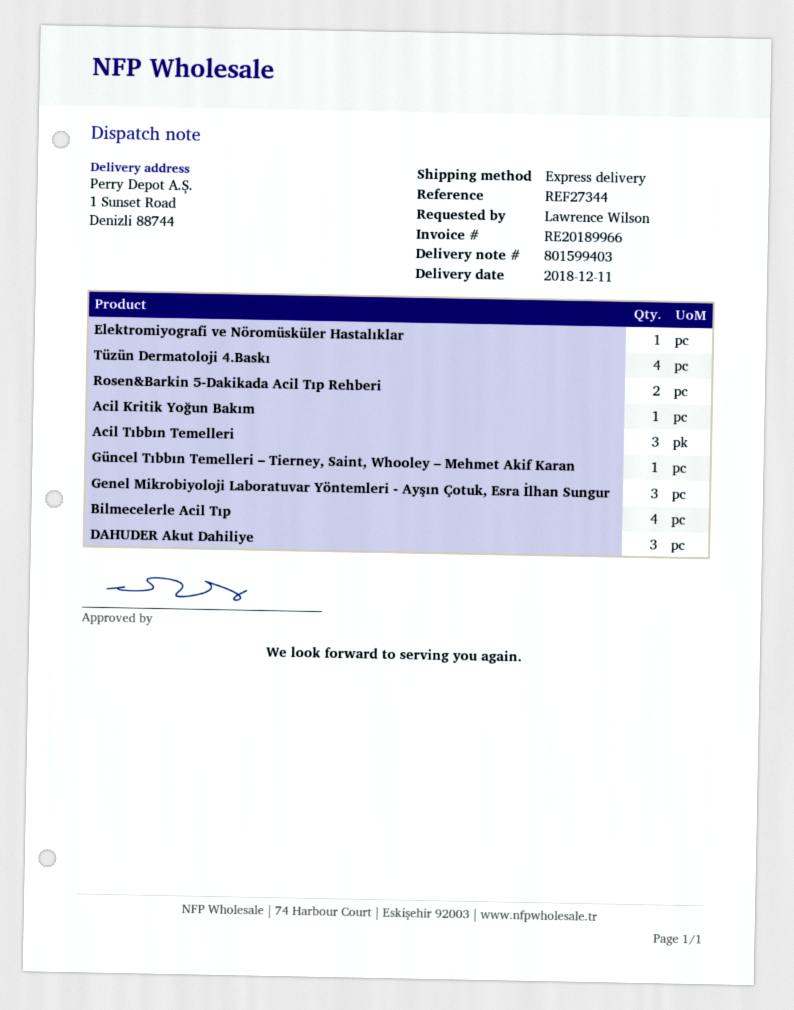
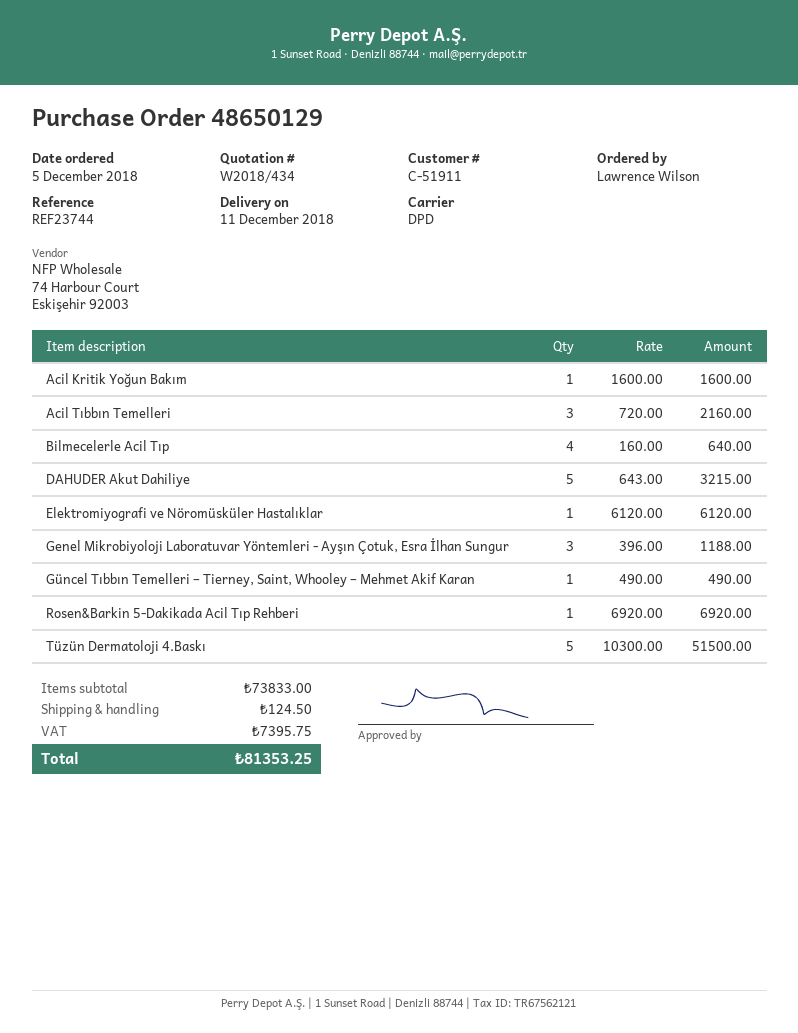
reference: REF27344 -> REF23744
shipping method: express -> DPD
Tüzün Dermatoloji 4.Baskı: 4 -> 5
Rosen&Barkin 5-Dakikada Acil Tıp Rehberi: 2 -> 1
DAHUDER Akut Dahiliye: 3 -> 5

